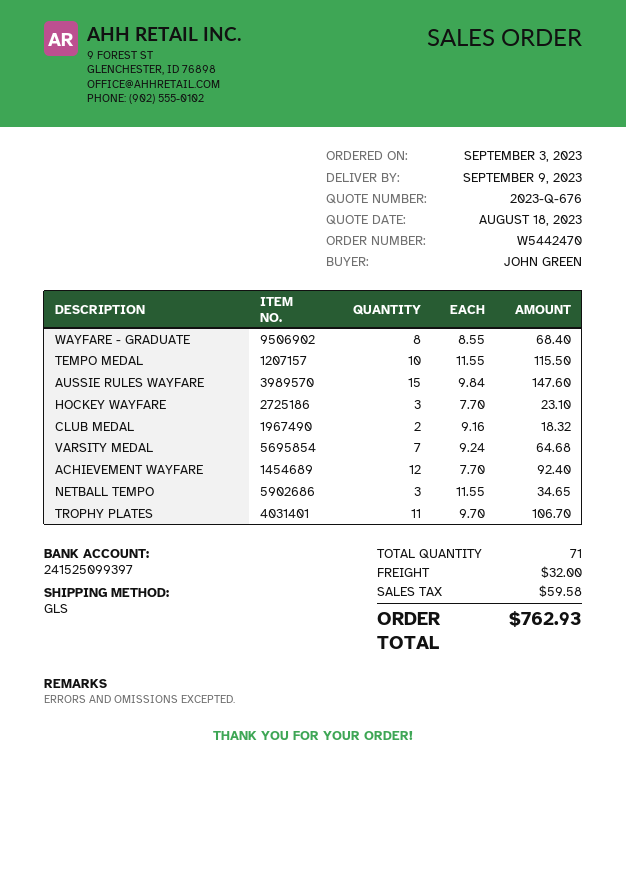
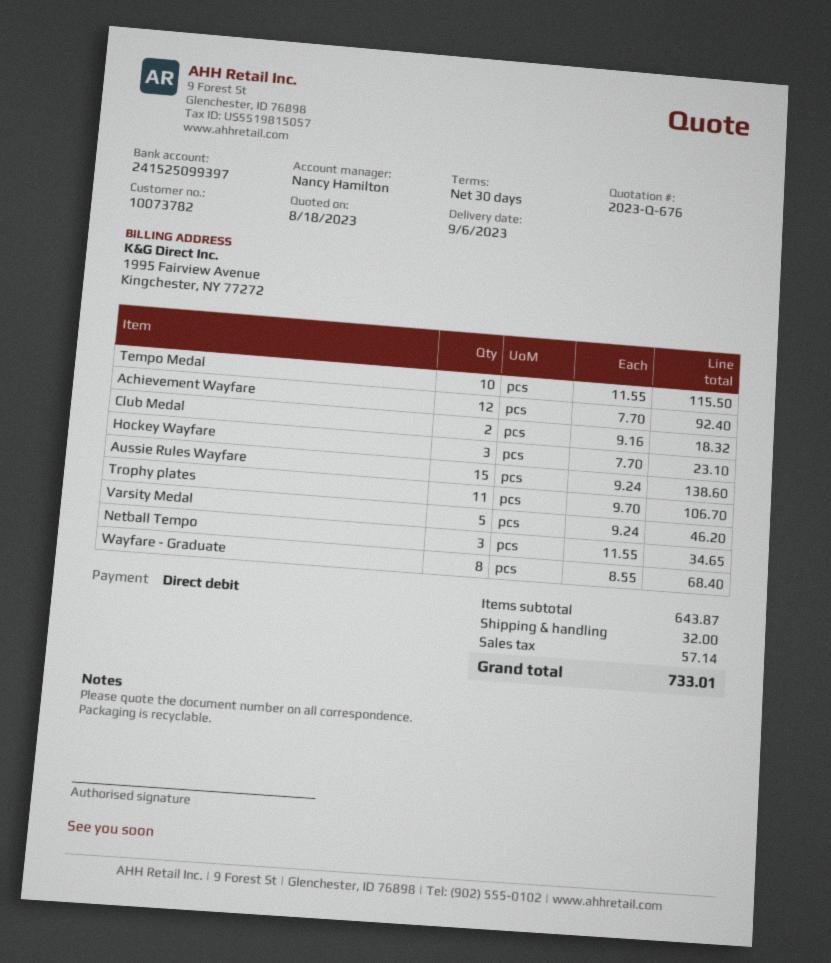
delivery date: 2023-09-09 -> 2023-09-06
AUSSIE RULES WAYFARE: 15 x 9.84 = 147.60 -> 15 x 9.24 = 138.60
VARSITY MEDAL: 7 x 9.24 = 64.68 -> 5 x 9.24 = 46.20
tax: 59.58 -> 57.14
total: 762.93 -> 733.01

